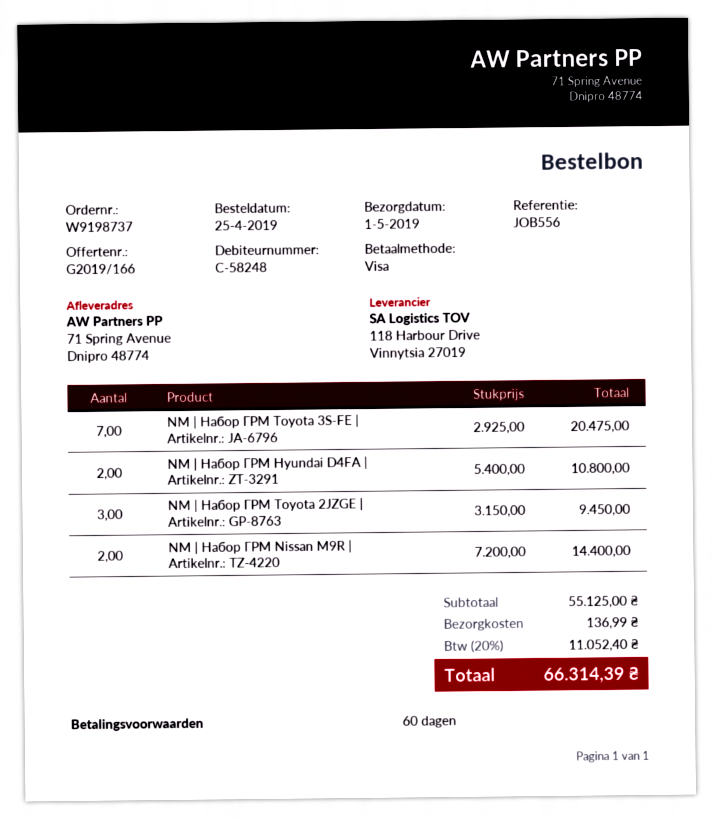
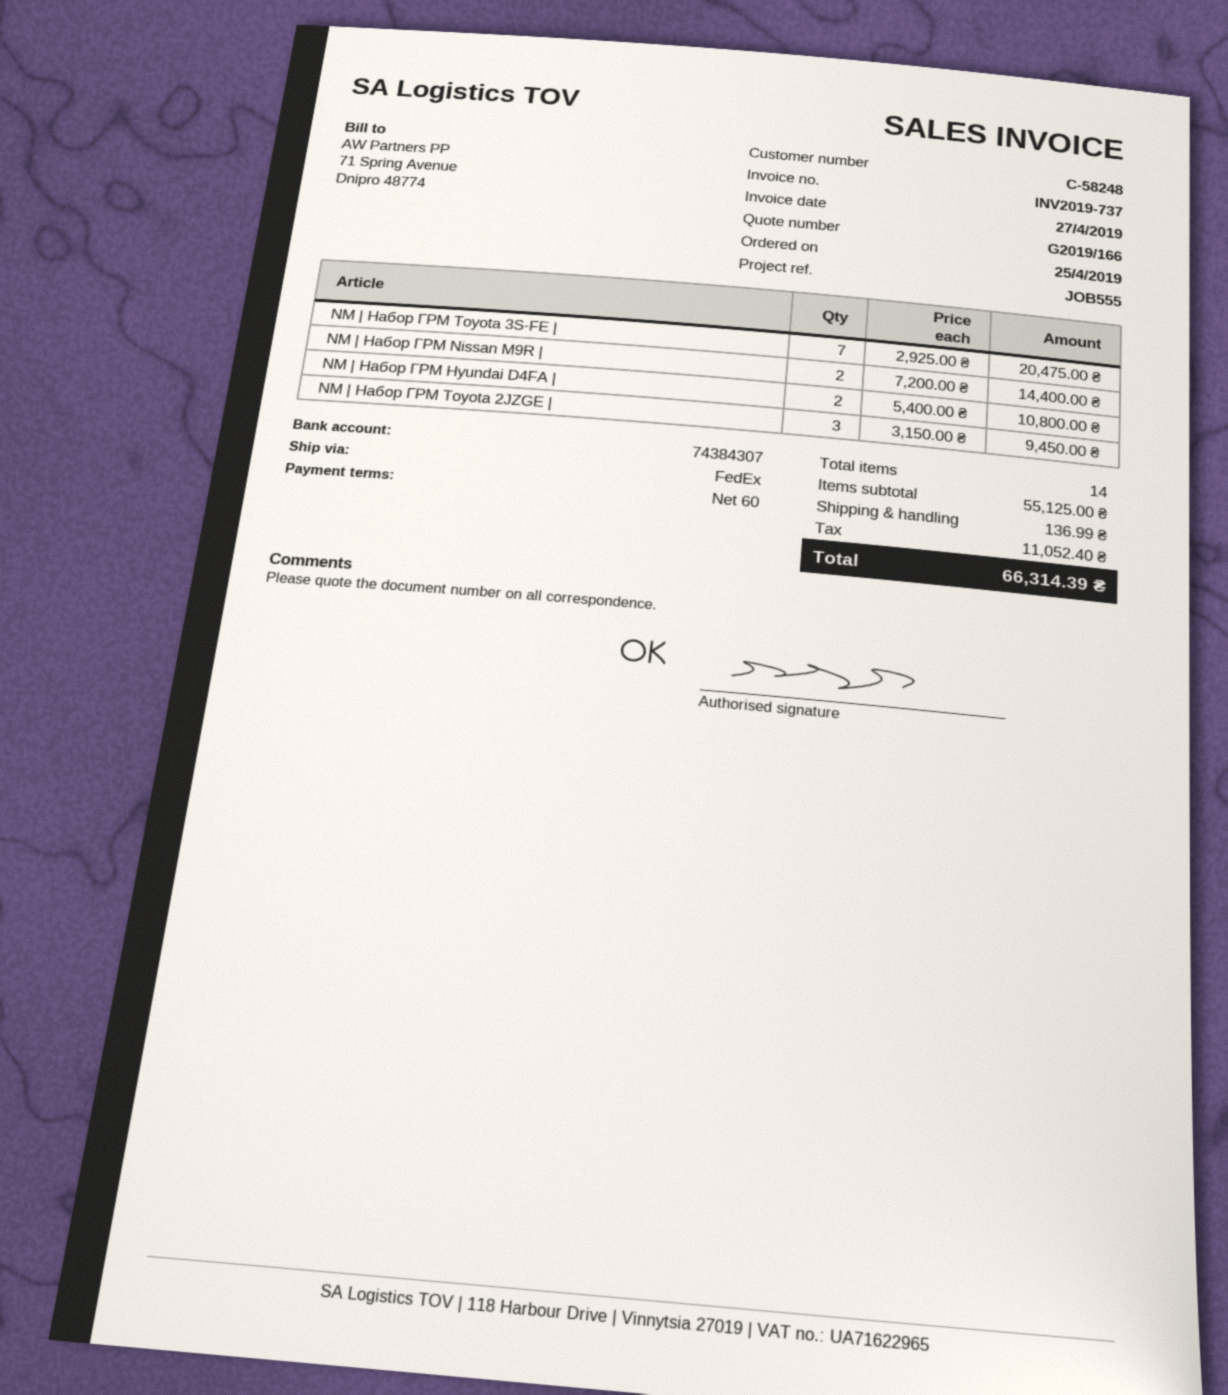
reference: JOB556 -> JOB555

